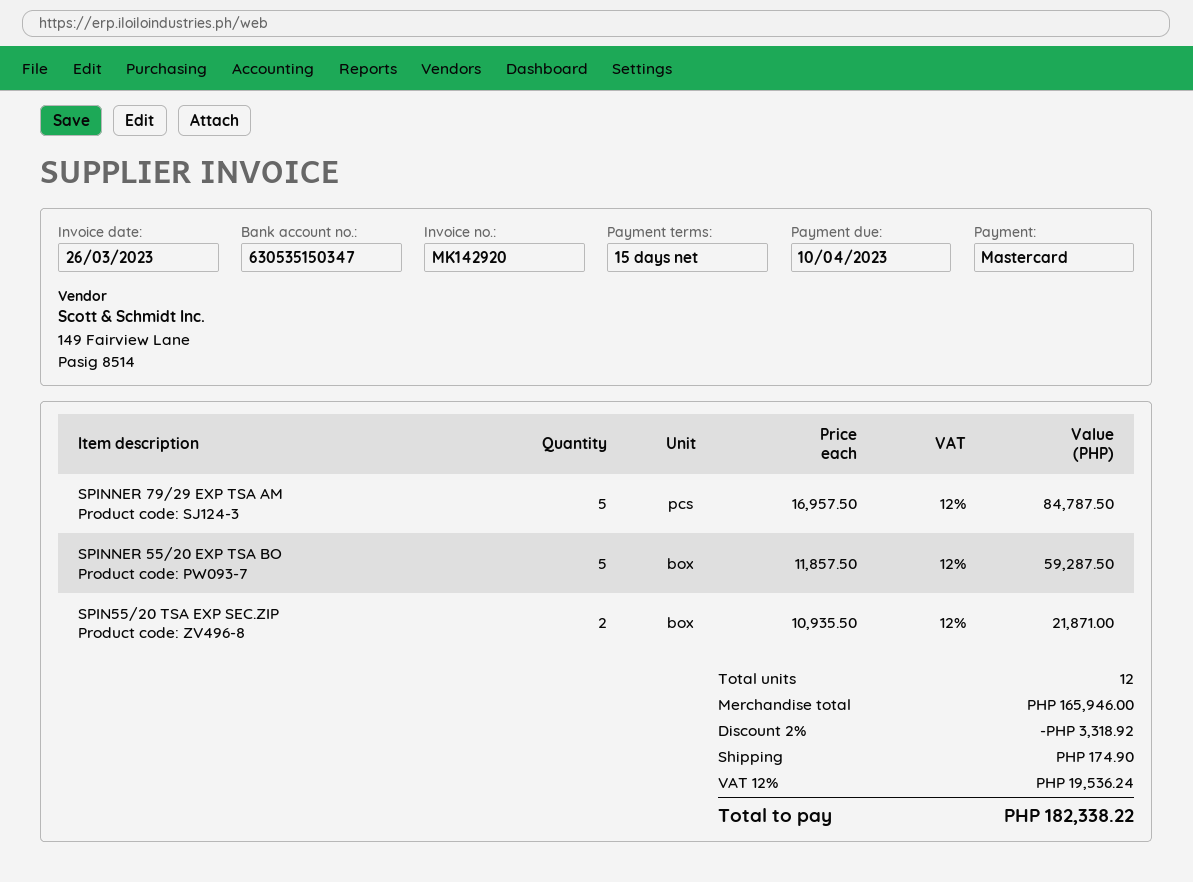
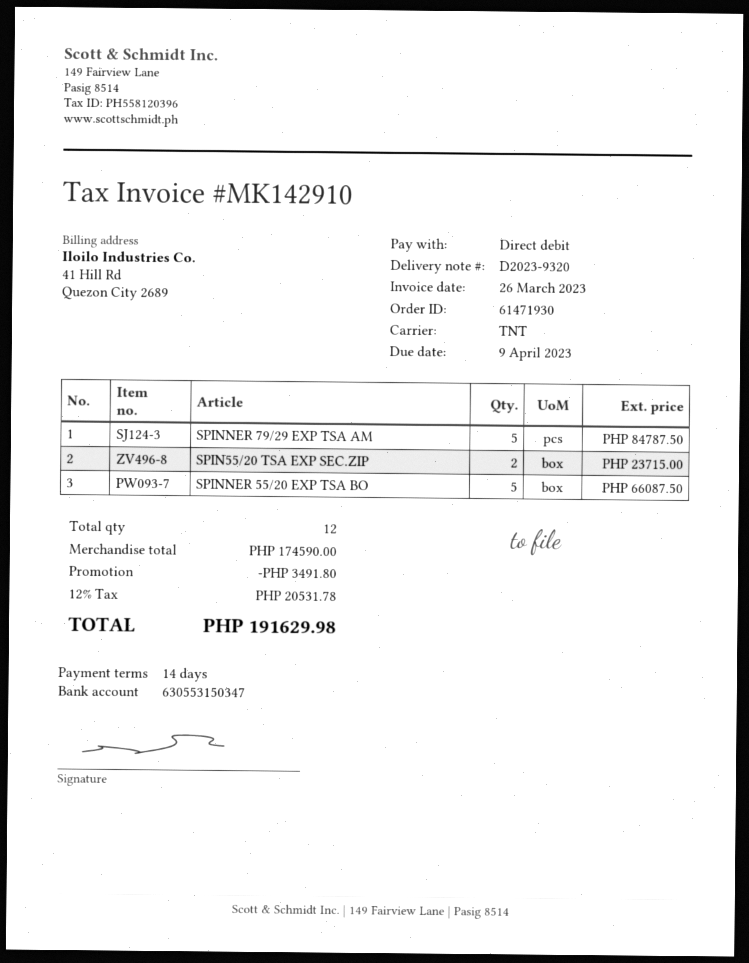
invoice number: MK142920 -> MK142910
payment terms: 15 days -> 14 days
due date: 2023-04-10 -> 2023-04-09
payment method: Mastercard -> direct debit
bank account: 630535150347 -> 630553150347
SPINNER 55/20 EXP TSA BO: 5 for 59287.50 -> 5 for 66087.50
SPIN55/20 TSA EXP SEC.ZIP: 2 for 21871.00 -> 2 for 23715.00
subtotal: 165946.00 -> 174590.00
discount: 3318.92 -> 3491.80
shipping: 174.90 -> none
tax: 12% = 19536.24 -> 12% = 20531.78
total: 182338.22 -> 191629.98

